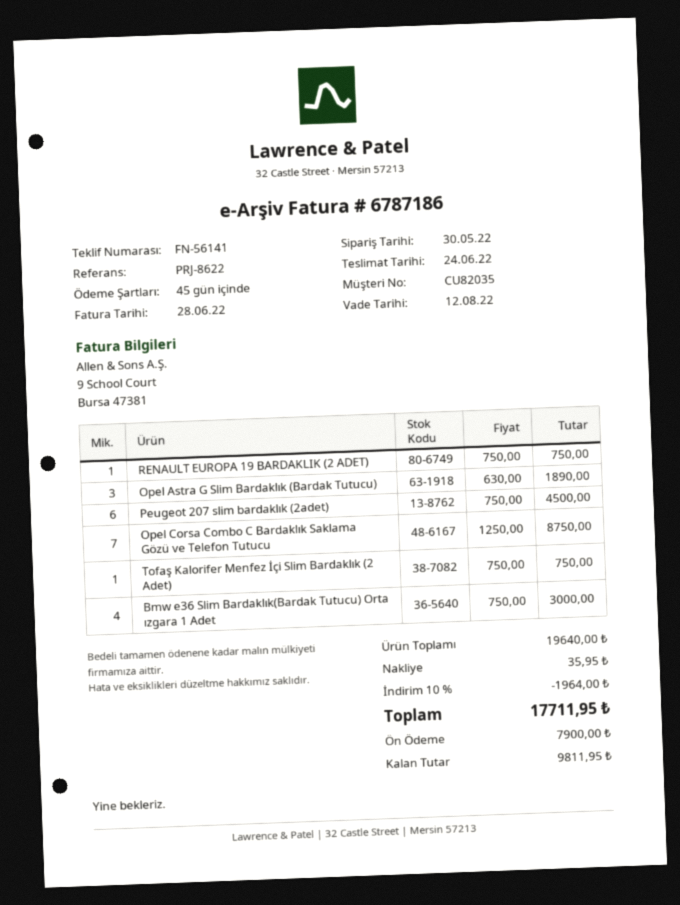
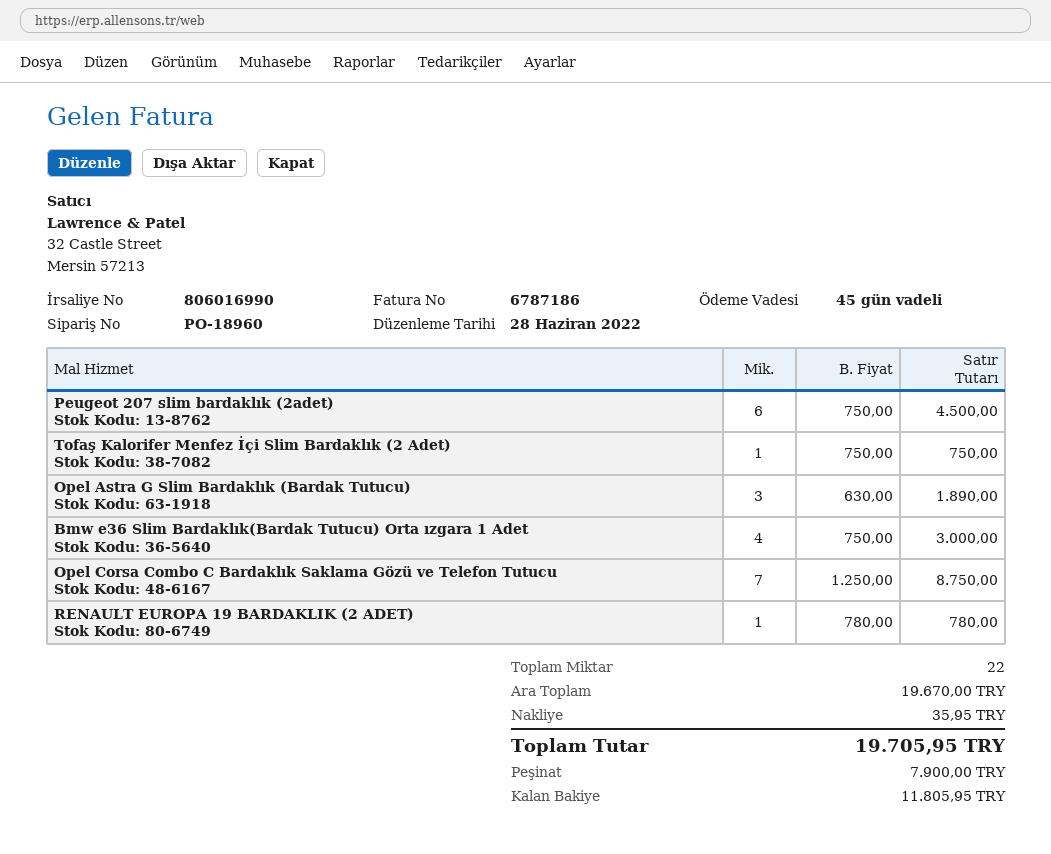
RENAULT EUROPA 19 BARDAKLIK (2 ADET): 1 x 750.00 = 750.00 -> 1 x 780.00 = 780.00
subtotal: 19640.00 -> 19670.00
discount: 10% = 1964.00 -> none
total: 17711.95 -> 19705.95
balance: 9811.95 -> 11805.95

